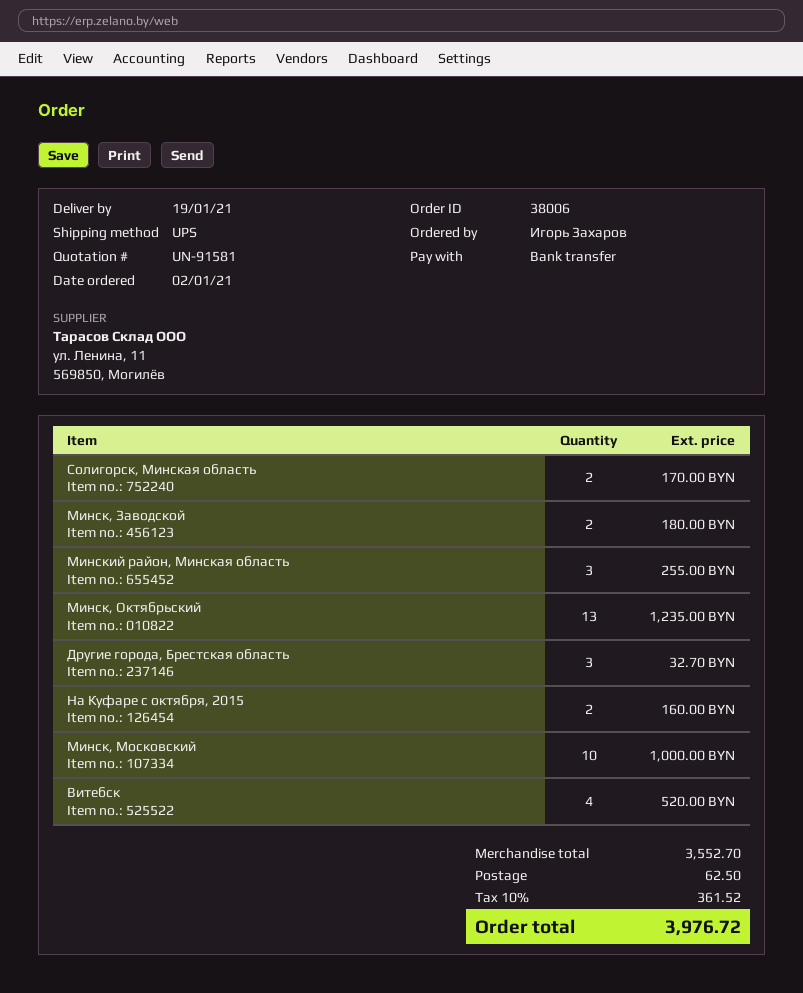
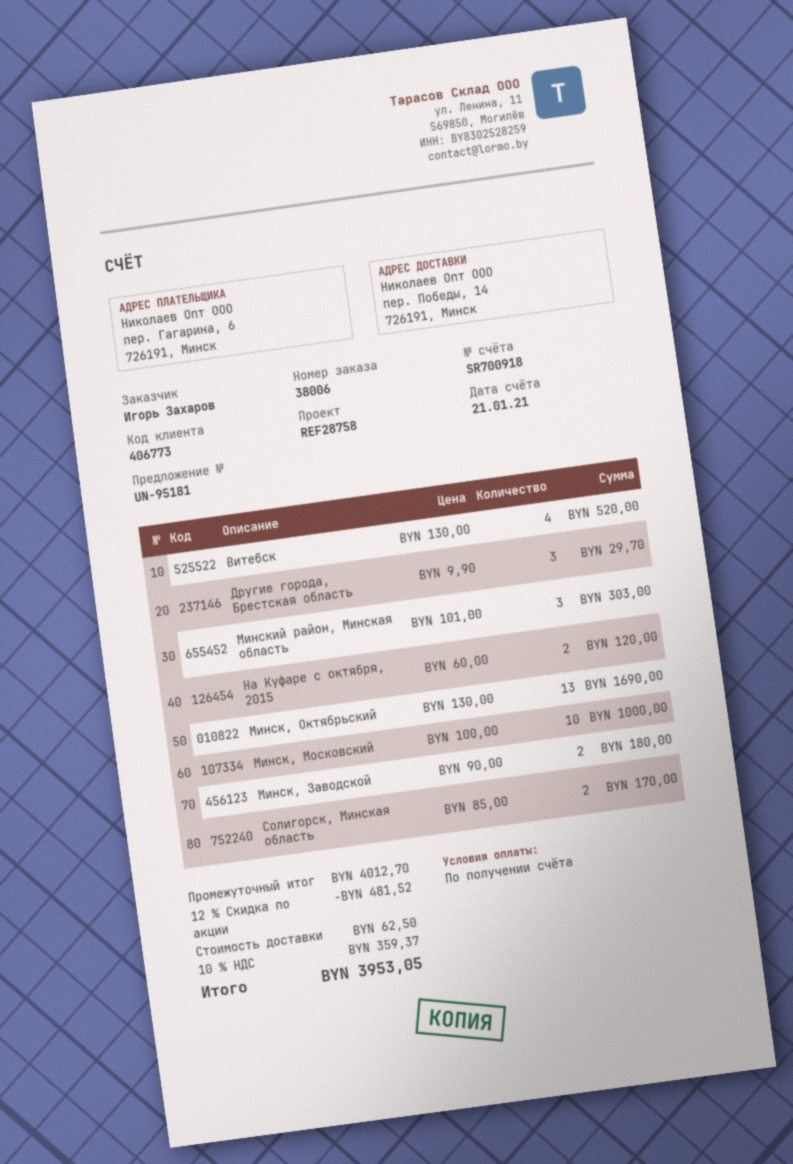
quote number: UN-91581 -> UN-95181
Минский район, Минская область: 3 for 255.00 -> 3 for 303.00
Минск, Октябрьский: 13 for 1235.00 -> 13 for 1690.00
Другие города, Брестская область: 3 for 32.70 -> 3 for 29.70
На Куфаре с октября, 2015: 2 for 160.00 -> 2 for 120.00
subtotal: 3552.70 -> 4012.70
discount: none -> 12% = 481.52
tax: 10% = 361.52 -> 10% = 359.37
total: 3976.72 -> 3953.05

